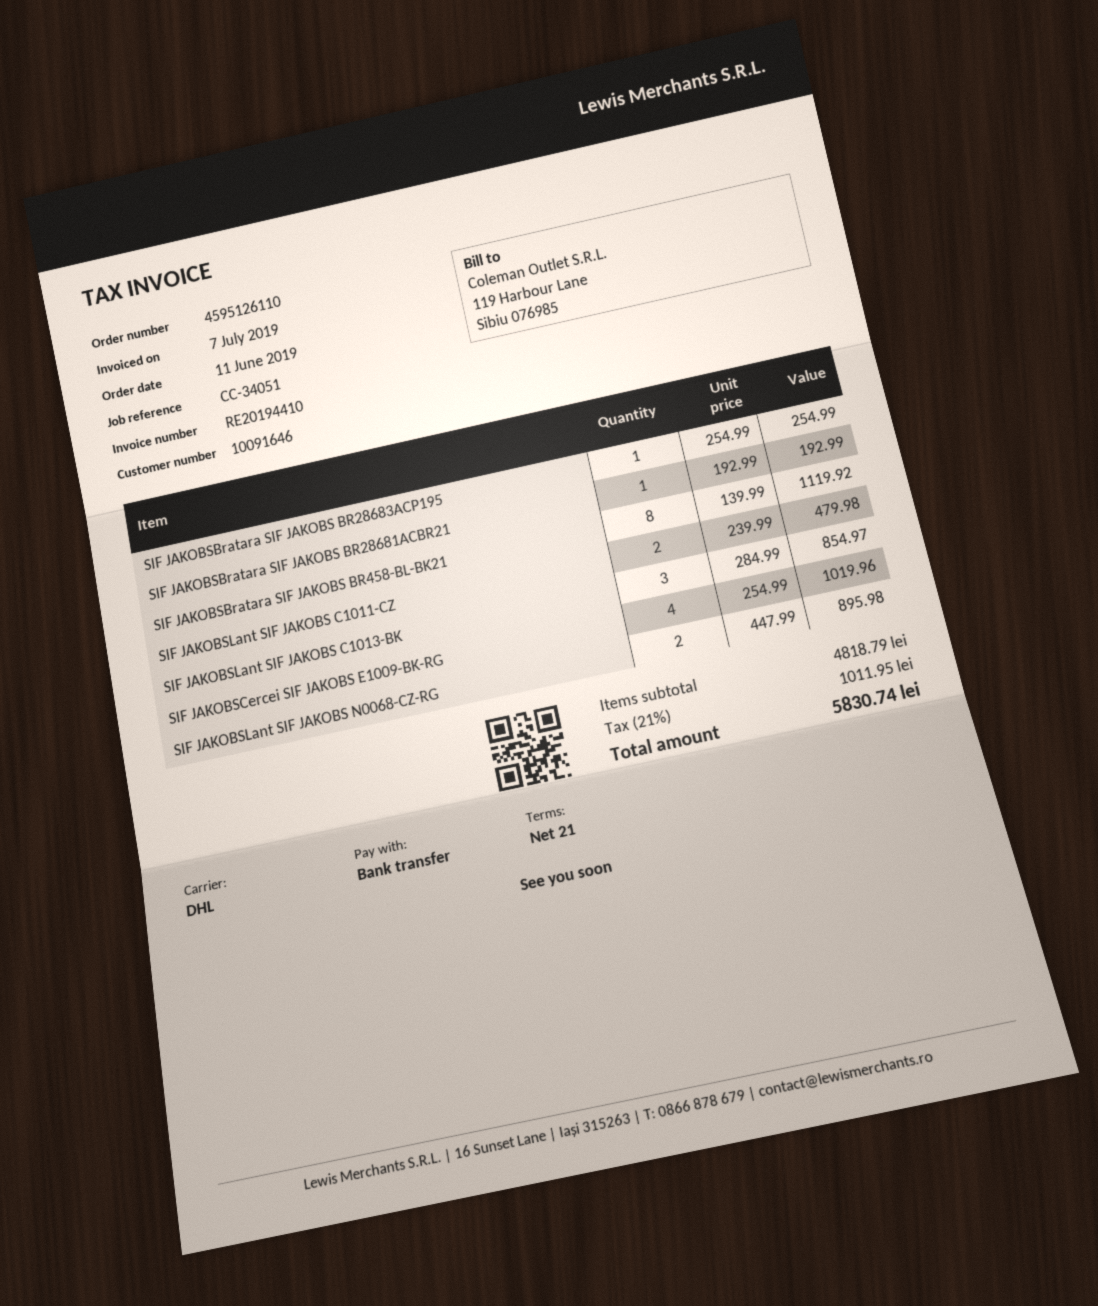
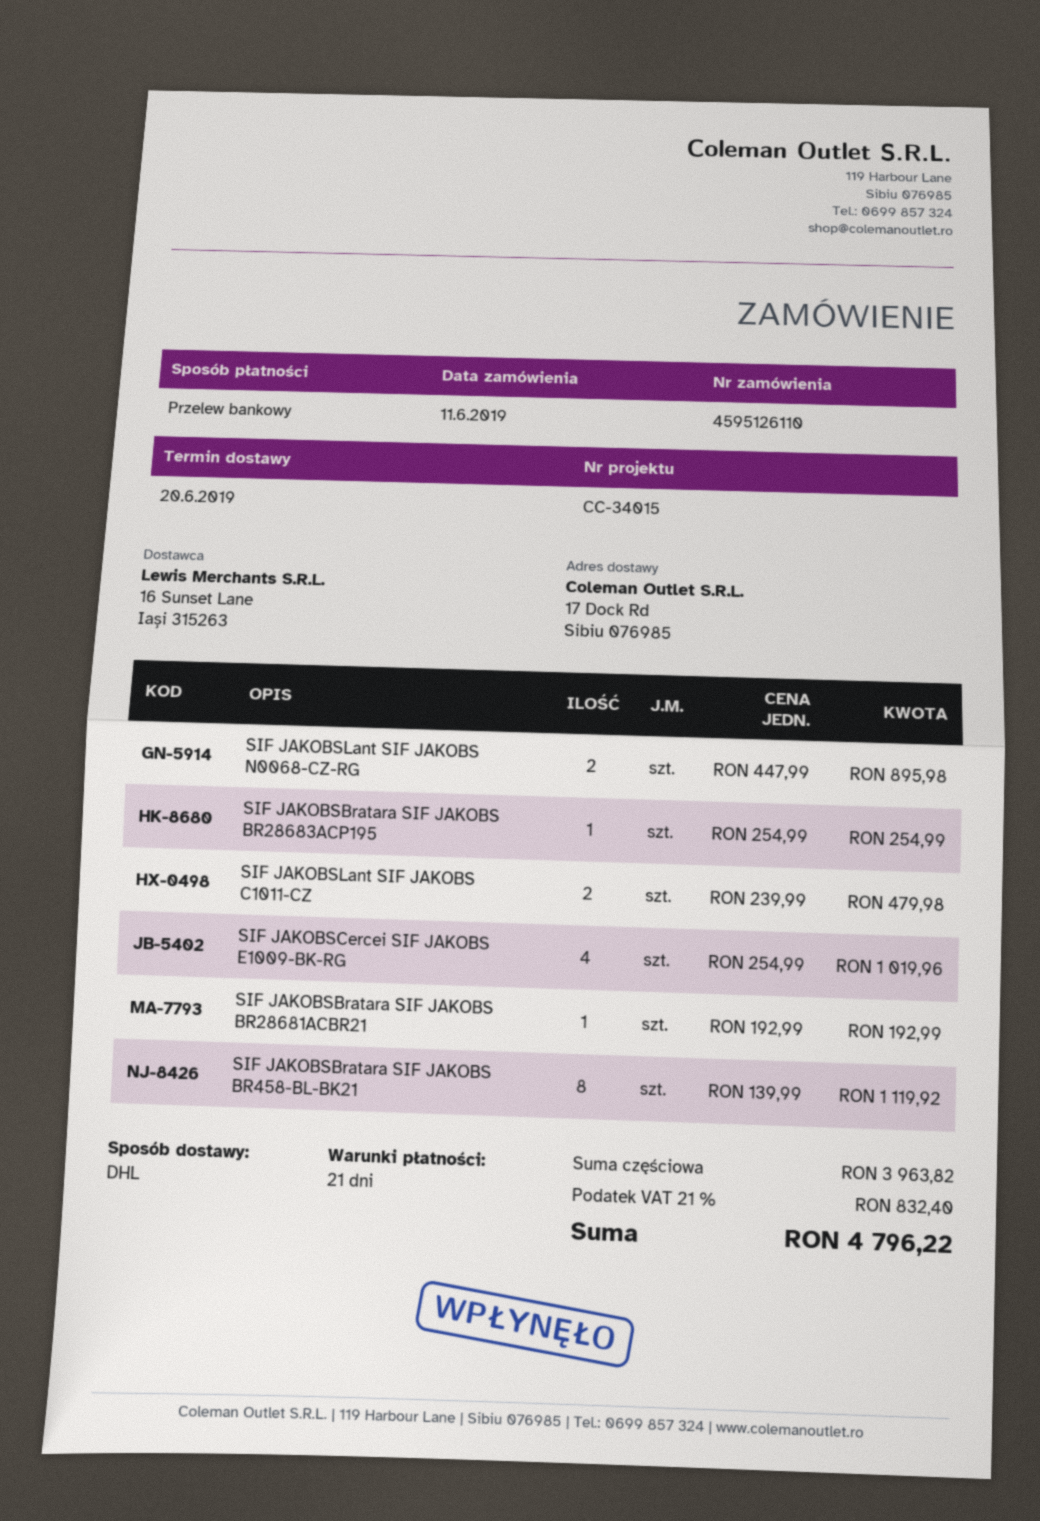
reference: CC-34051 -> CC-34015
SIF JAKOBSLant SIF JAKOBS C1013-BK: 3 x 284.99 = 854.97 -> none
subtotal: 4818.79 -> 3963.82
tax: 21% = 1011.95 -> 21% = 832.40
total: 5830.74 -> 4796.22

